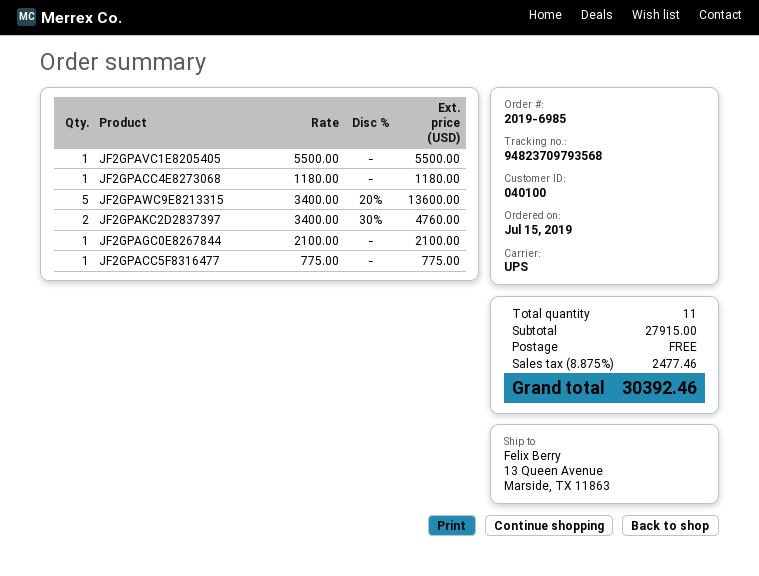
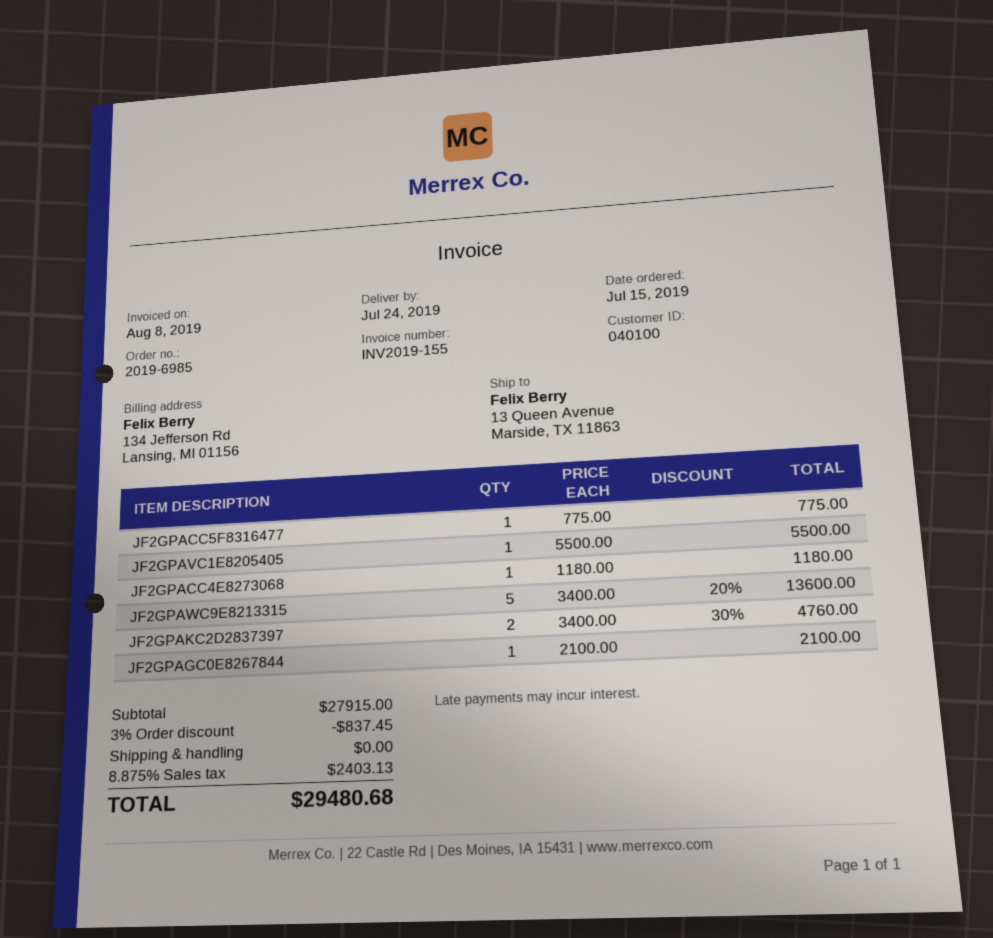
discount: none -> 3% = 837.45
tax: 8.875% = 2477.46 -> 8.875% = 2403.13
total: 30392.46 -> 29480.68

